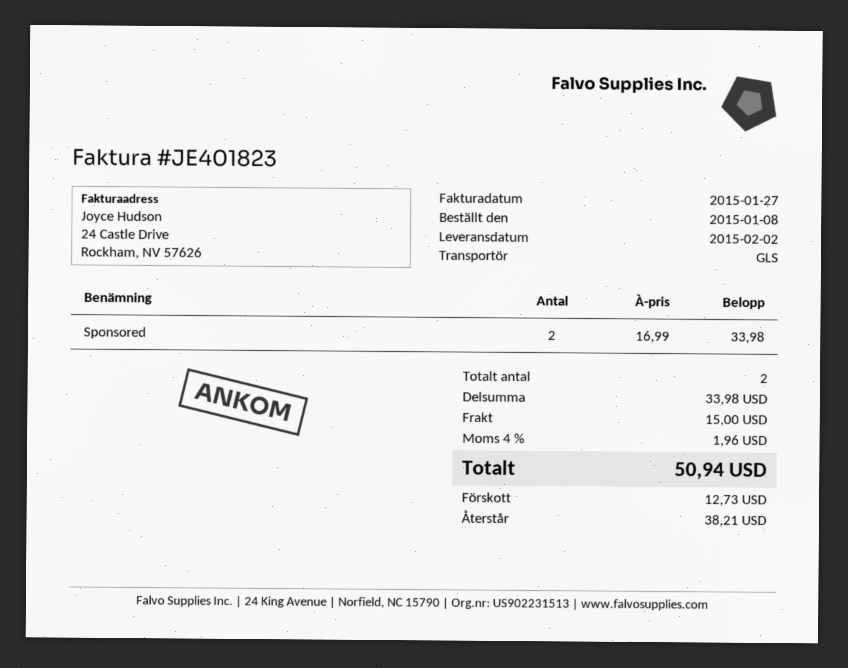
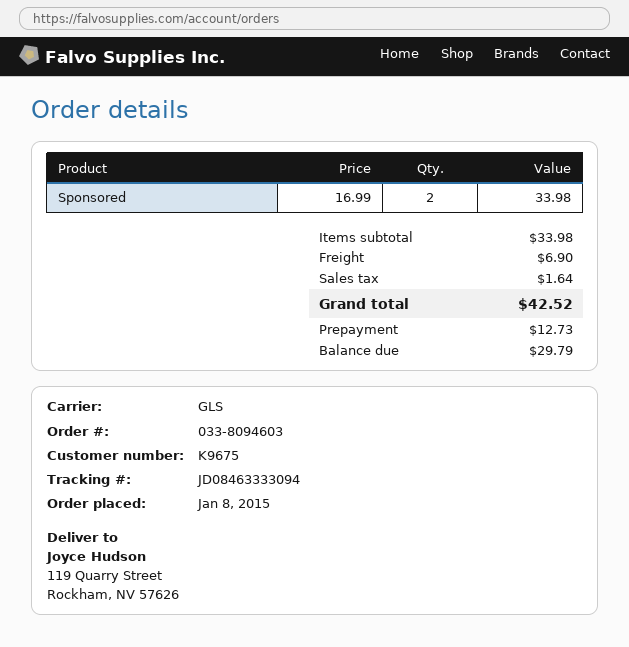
shipping: 15.00 -> 6.90
tax: 1.96 -> 1.64
total: 50.94 -> 42.52
balance: 38.21 -> 29.79

